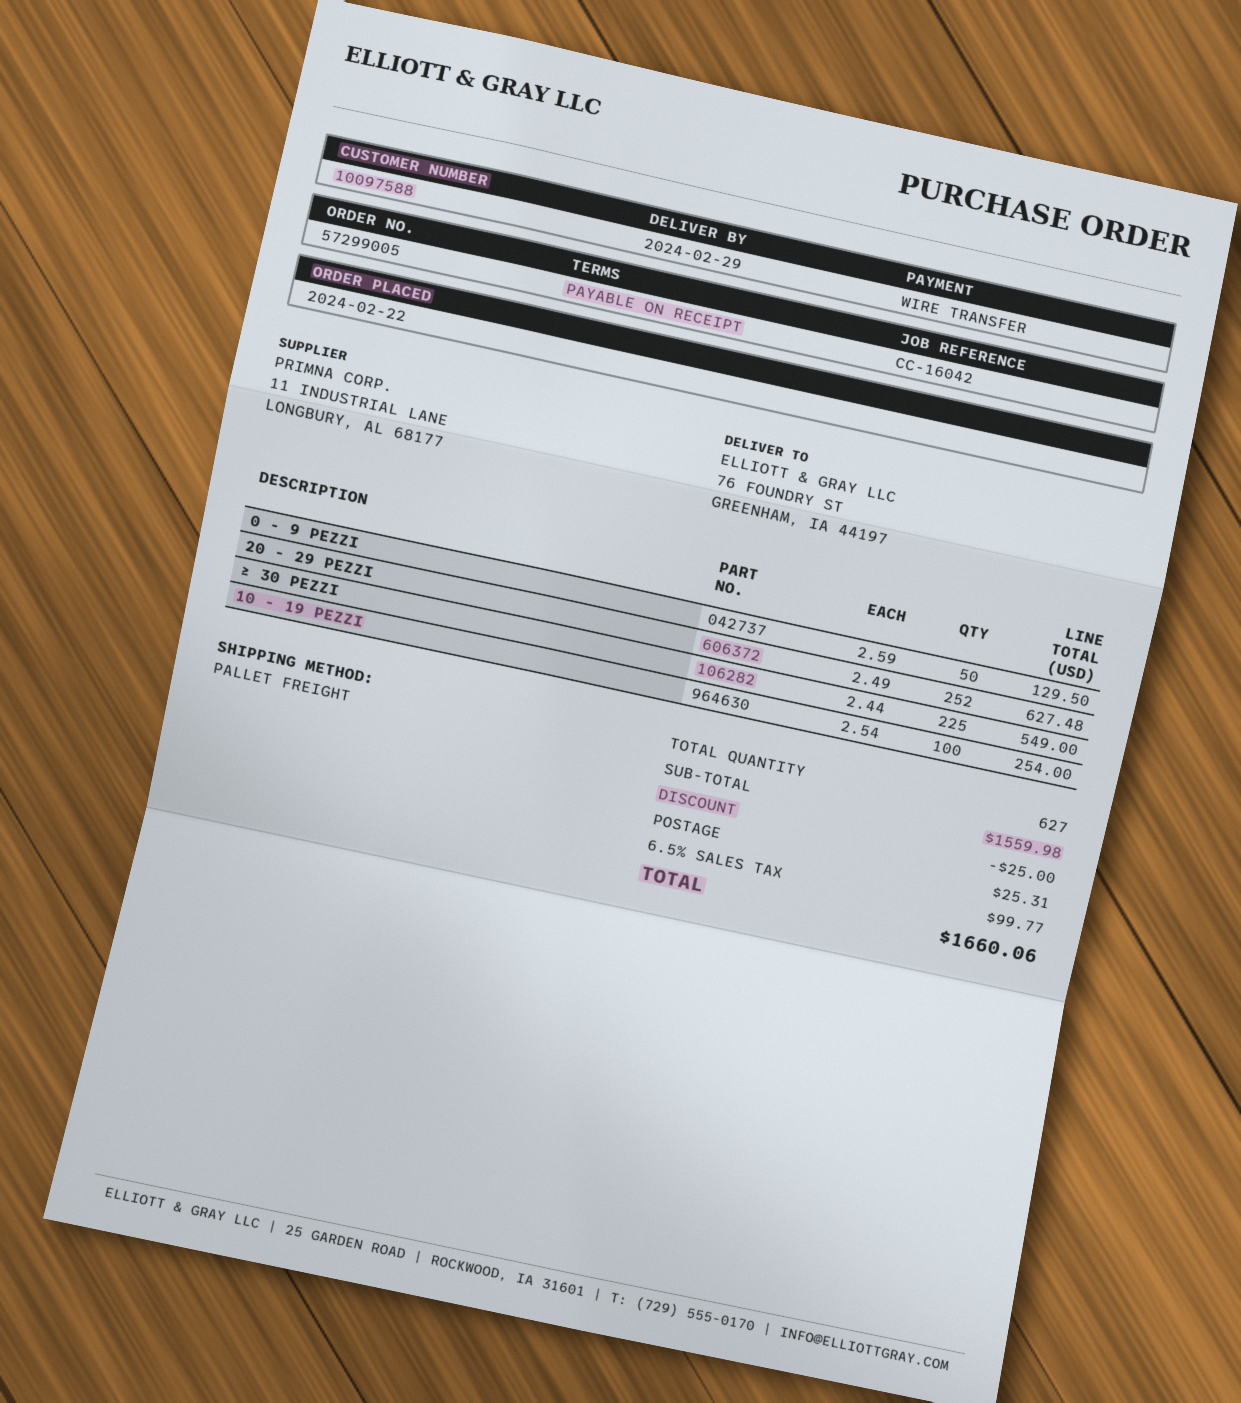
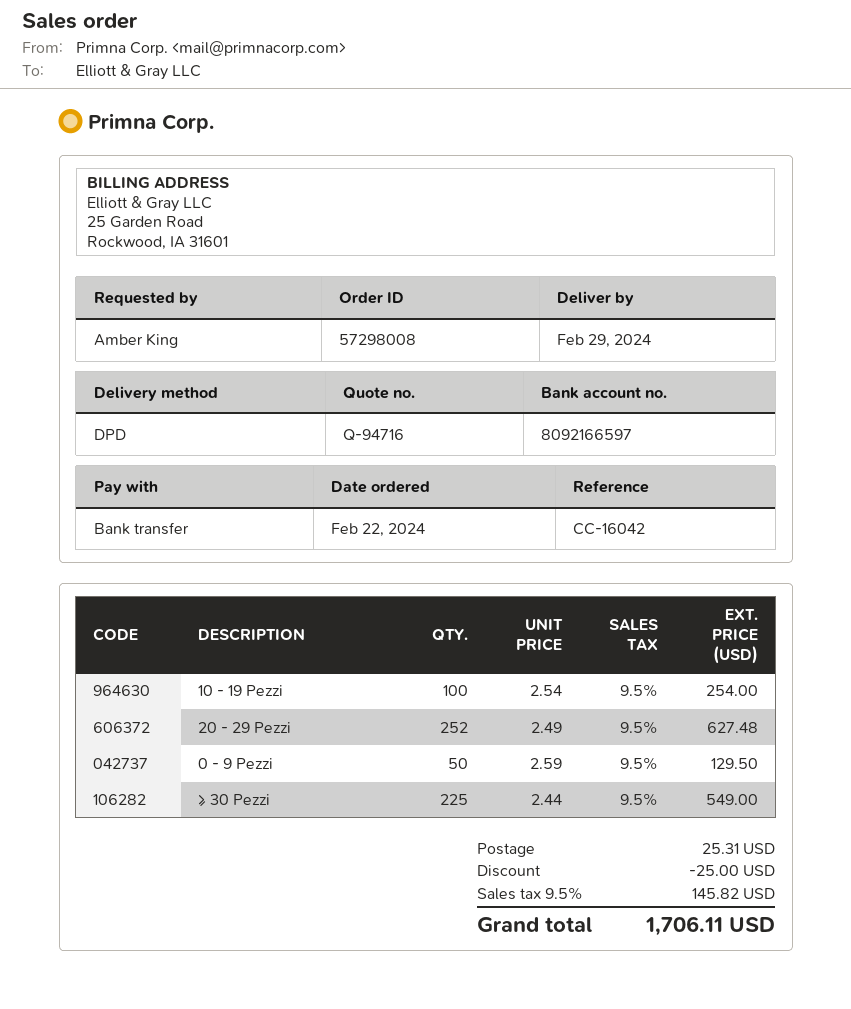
order number: 57299005 -> 57298008
shipping method: pallet freight -> DPD
tax: 6.5% = 99.77 -> 9.5% = 145.82
total: 1660.06 -> 1706.11

